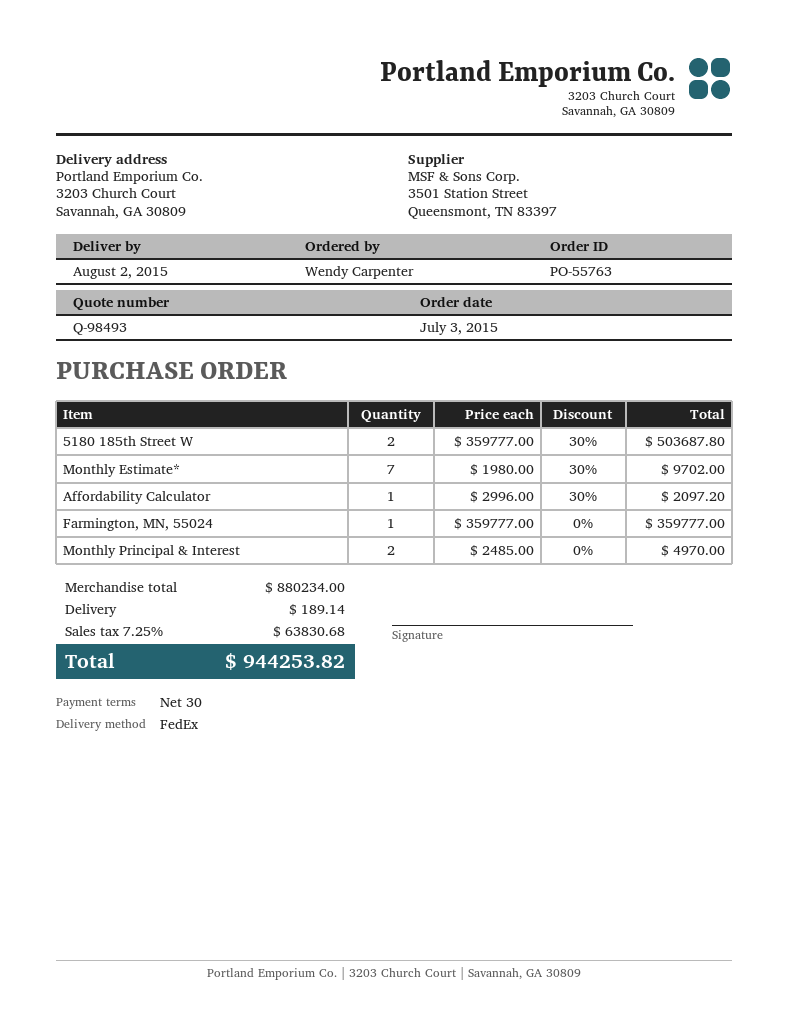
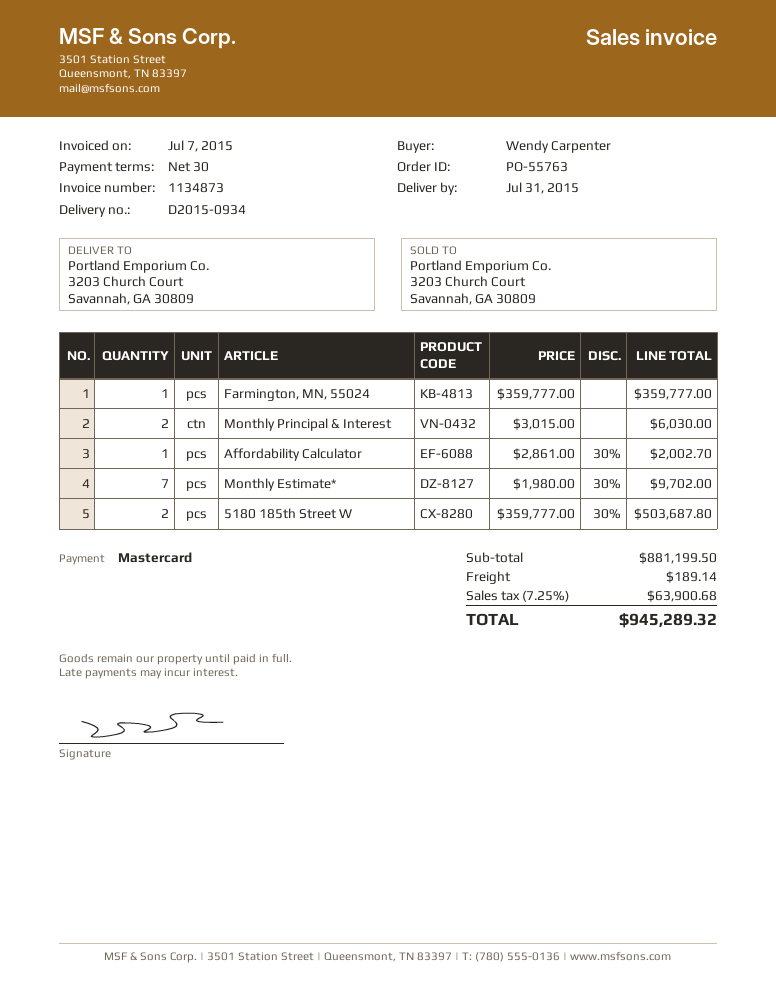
delivery date: 2015-08-02 -> 2015-07-31
Affordability Calculator: 1 x 2996.00 - 30% = 2097.20 -> 1 x 2861.00 - 30% = 2002.70
Monthly Principal & Interest: 2 x 2485.00 = 4970.00 -> 2 x 3015.00 = 6030.00
subtotal: 880234.00 -> 881199.50
tax: 7.25% = 63830.68 -> 7.25% = 63900.68
total: 944253.82 -> 945289.32

